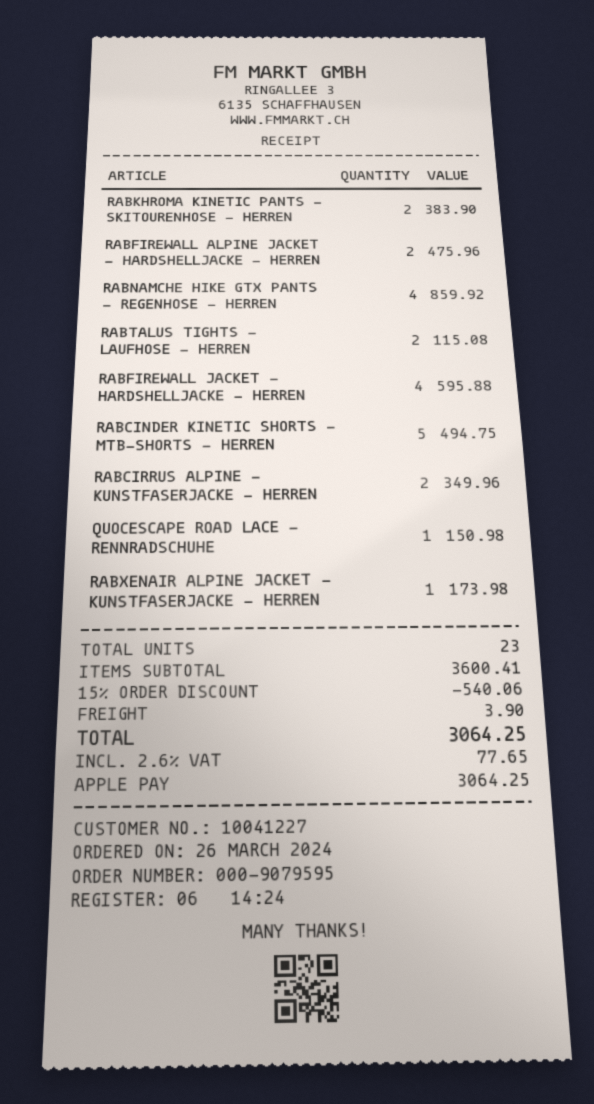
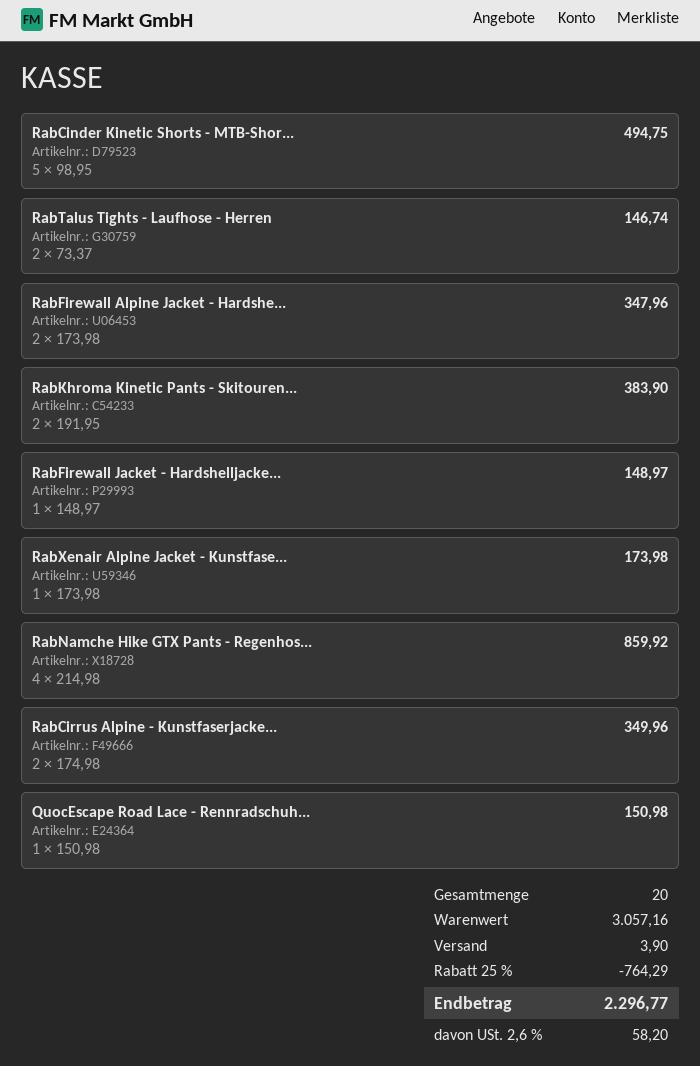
RABFIREWALL ALPINE JACKET - HARDSHELLJACKE - HERREN: 2 for 475.96 -> 2 for 347.96
RABTALUS TIGHTS - LAUFHOSE - HERREN: 2 for 115.08 -> 2 for 146.74
RABFIREWALL JACKET - HARDSHELLJACKE - HERREN: 4 for 595.88 -> 1 for 148.97
total quantity: 23 -> 20
subtotal: 3600.41 -> 3057.16
discount: 15% = 540.06 -> 25% = 764.29
tax: 2.6% = 77.65 -> 2.6% = 58.20
total: 3064.25 -> 2296.77

